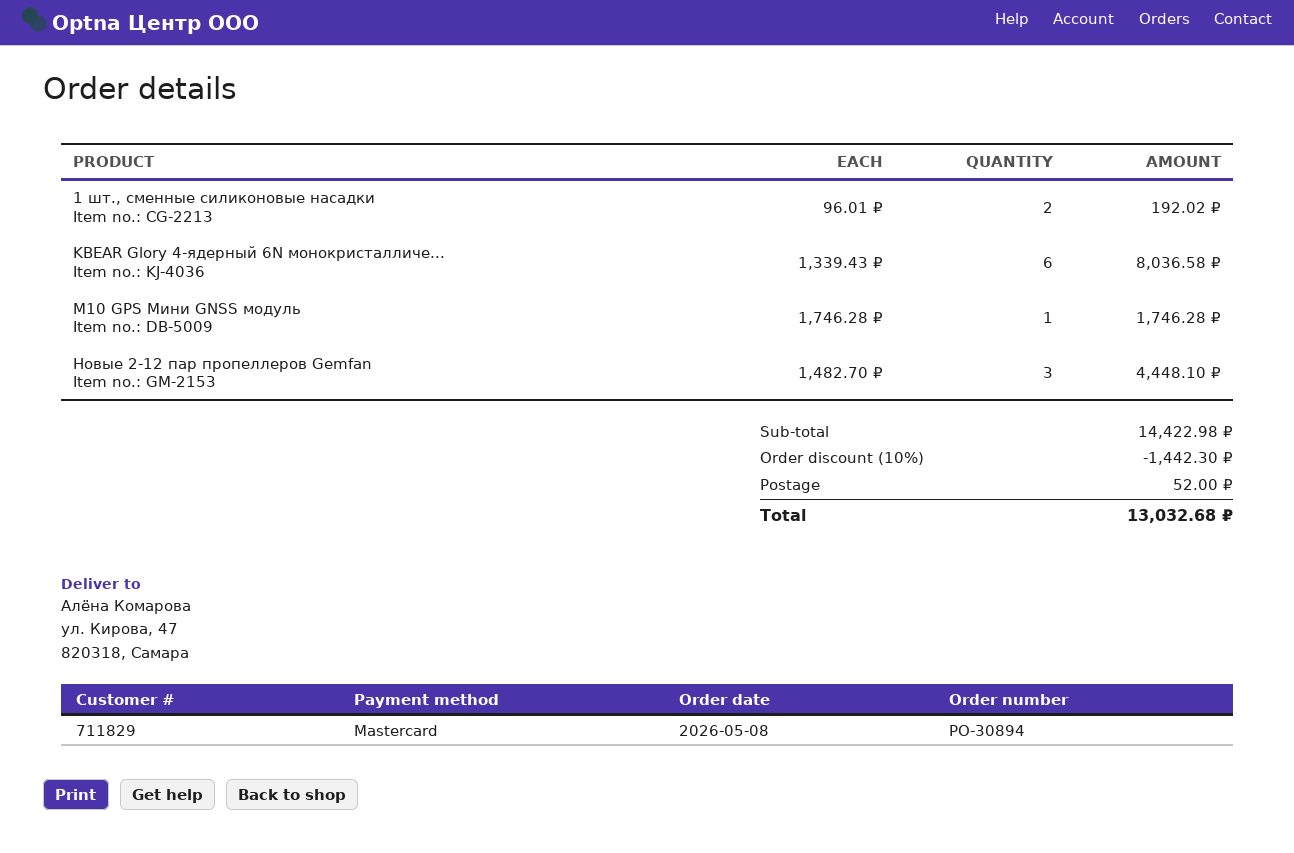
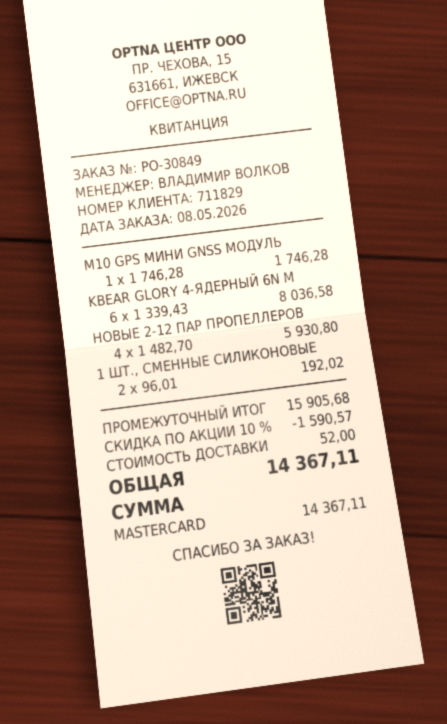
order number: PO-30894 -> PO-30849
Новые 2-12 пар пропеллеров Gemfan: 3 x 1482.70 = 4448.10 -> 4 x 1482.70 = 5930.80
subtotal: 14422.98 -> 15905.68
discount: 10% = 1442.30 -> 10% = 1590.57
total: 13032.68 -> 14367.11

